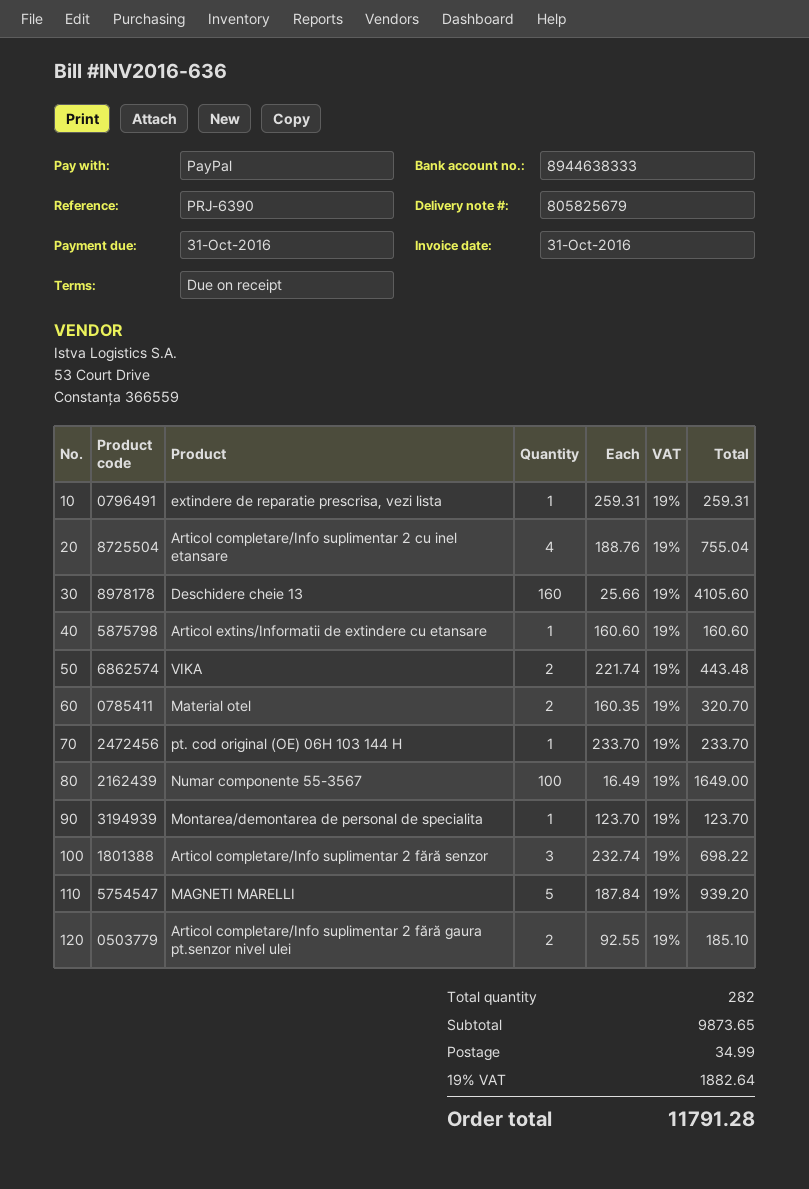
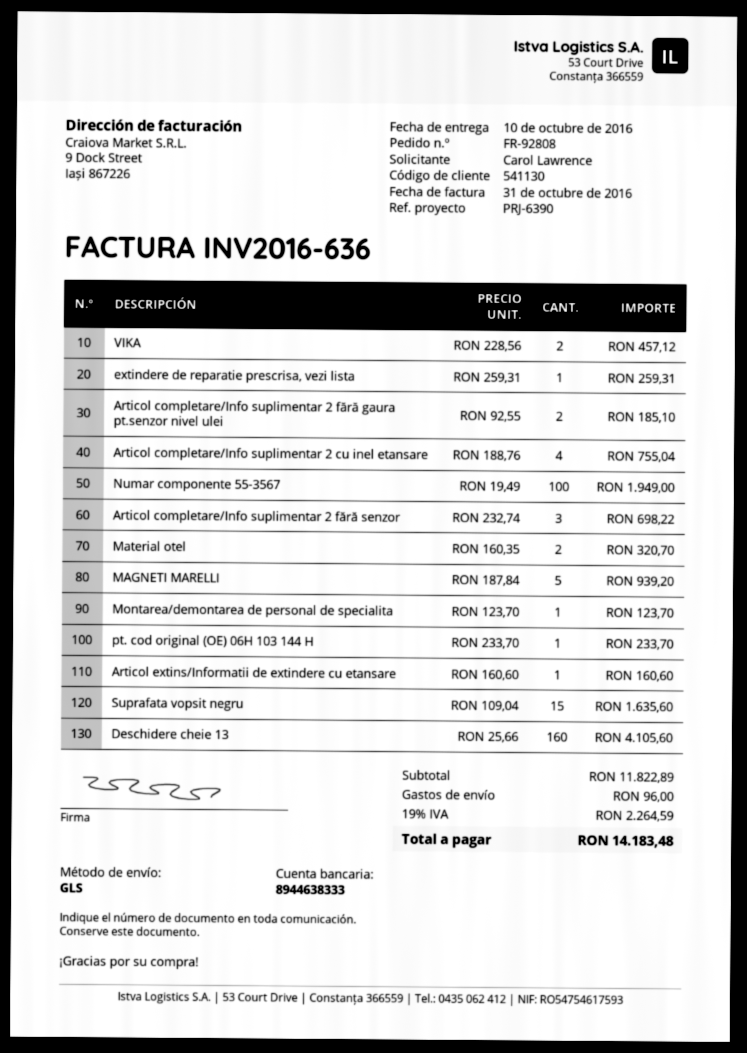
VIKA: 2 x 221.74 = 443.48 -> 2 x 228.56 = 457.12
Numar componente 55-3567: 100 x 16.49 = 1649.00 -> 100 x 19.49 = 1949.00
Suprafata vopsit negru: none -> 15 x 109.04 = 1635.60
subtotal: 9873.65 -> 11822.89
shipping: 34.99 -> 96.00
tax: 19% = 1882.64 -> 19% = 2264.59
total: 11791.28 -> 14183.48

